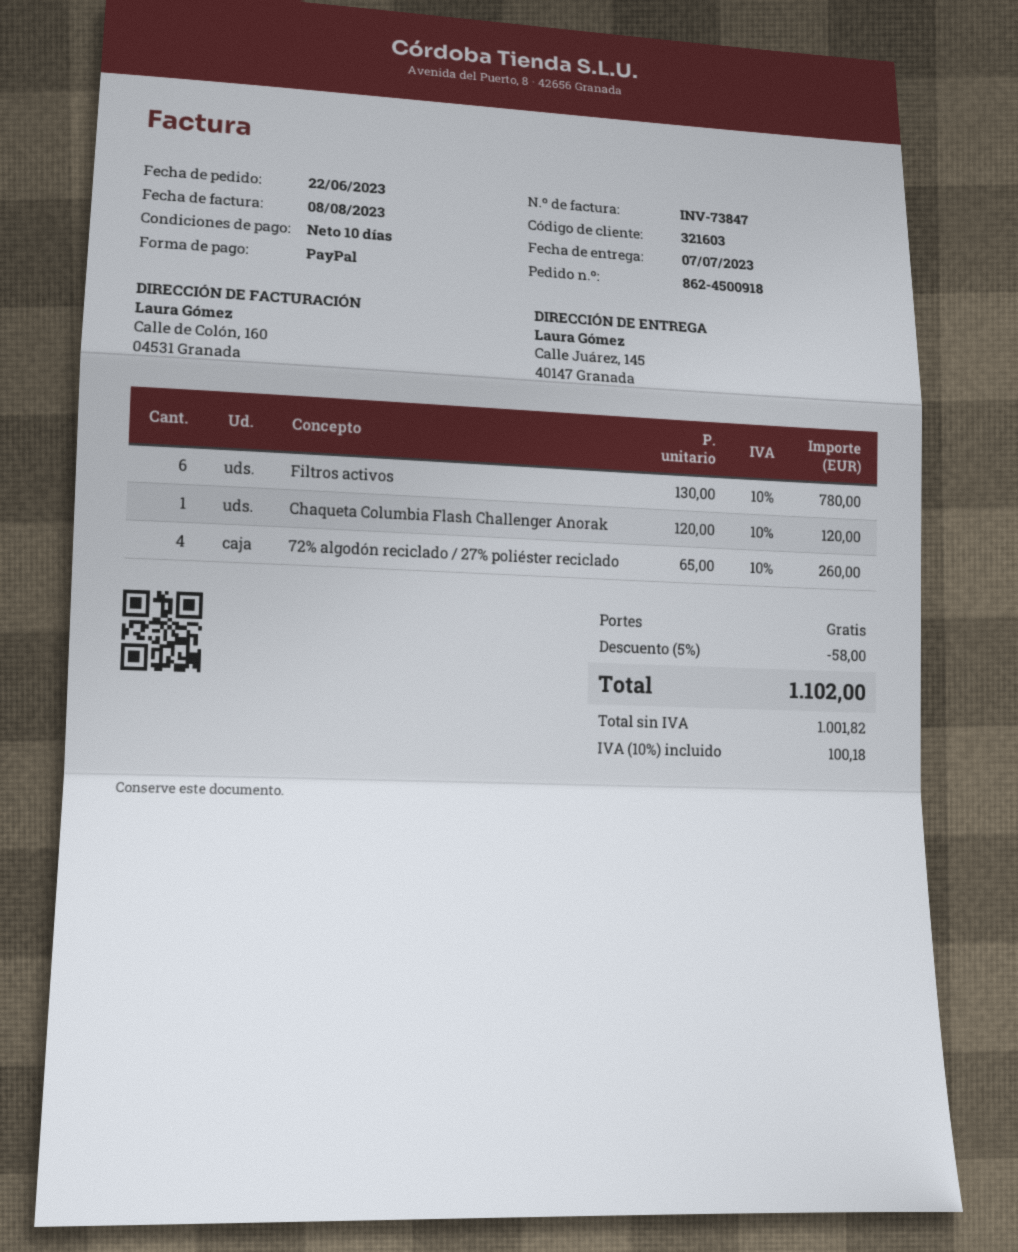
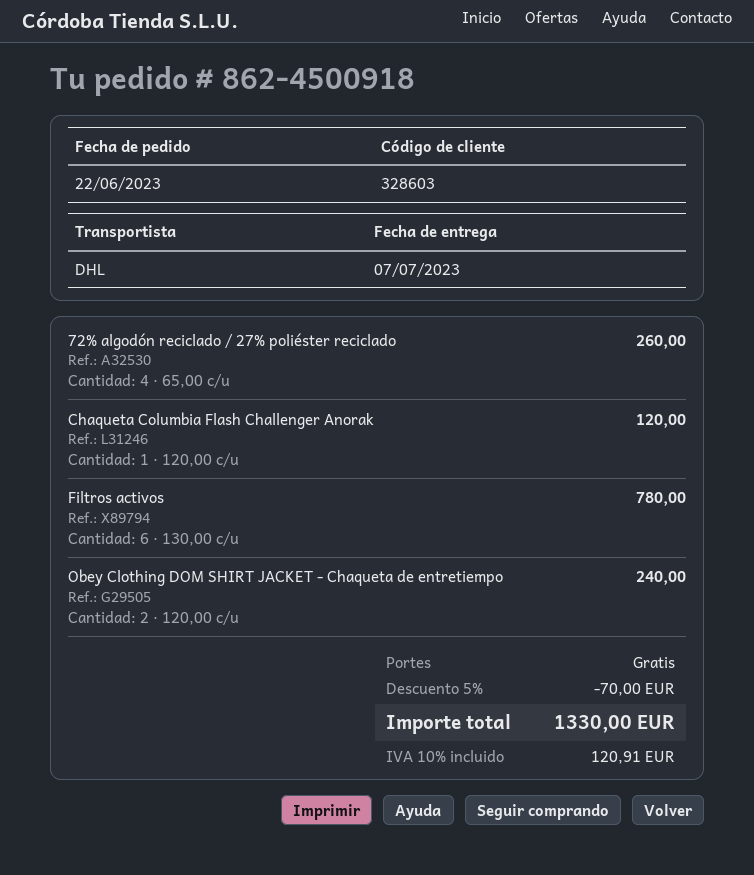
customer number: 321603 -> 328603
Obey Clothing DOM SHIRT JACKET - Chaqueta de entretiempo: none -> 2 x 120.00 = 240.00
discount: 5% = 58.00 -> 5% = 70.00
tax: 10% = 100.18 -> 10% = 120.91
total: 1102.00 -> 1330.00

